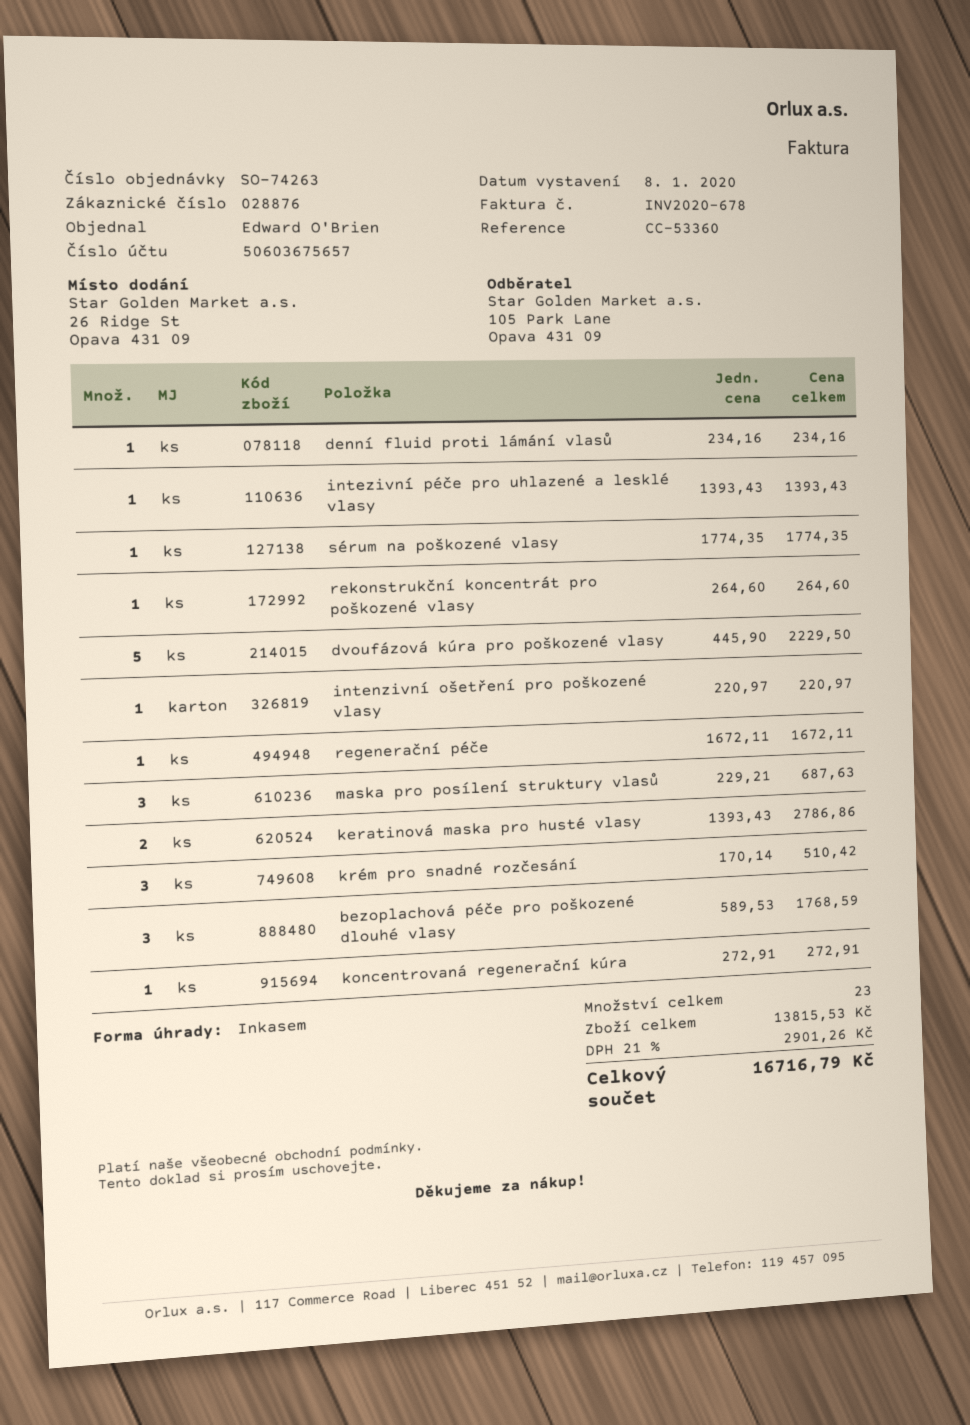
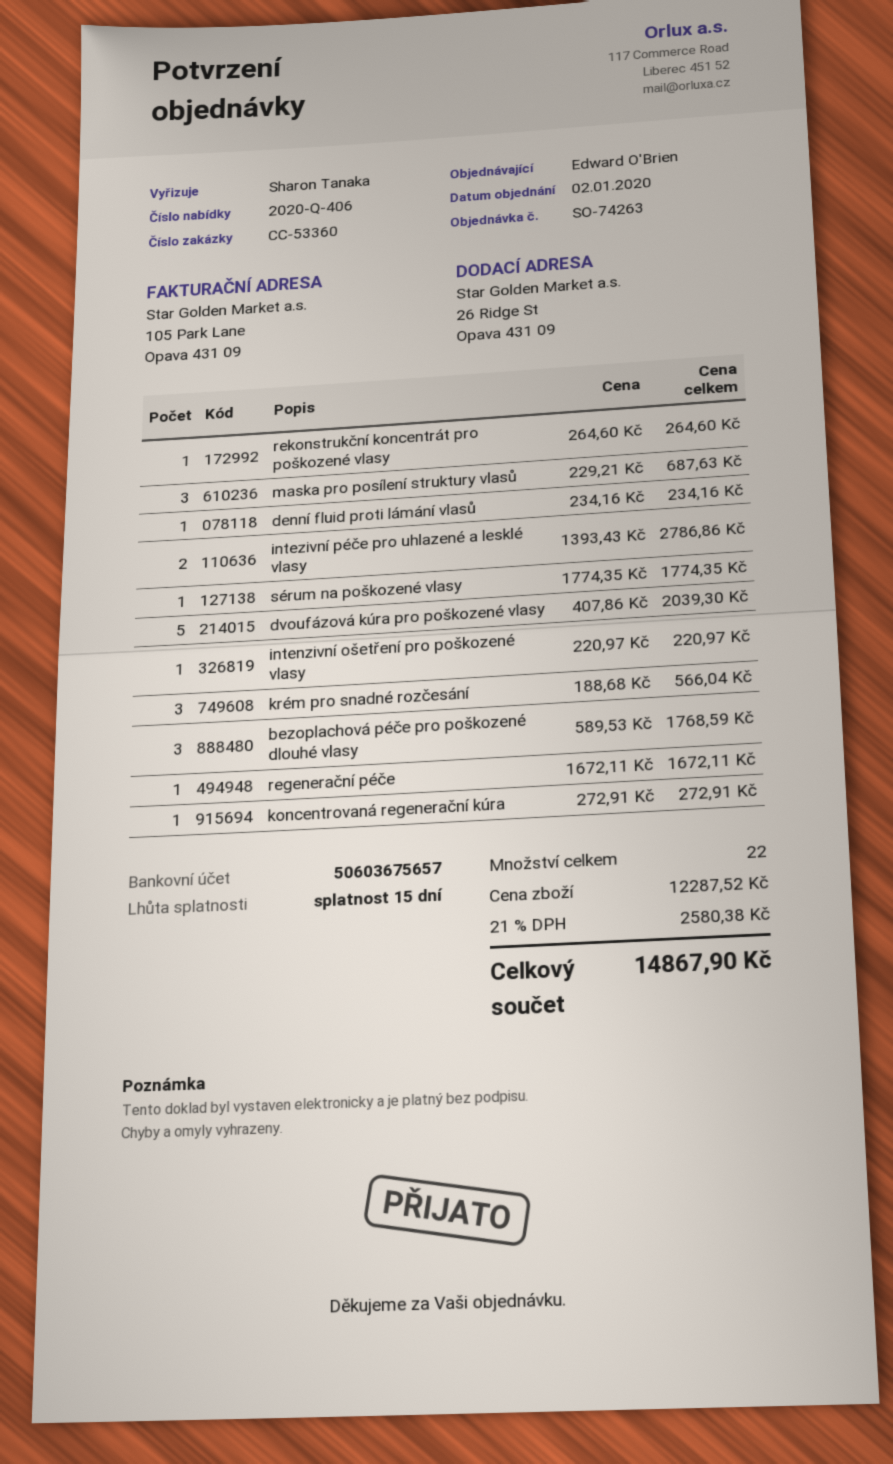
intezivní péče pro uhlazené a lesklé vlasy: 1 x 1393.43 = 1393.43 -> 2 x 1393.43 = 2786.86
dvoufázová kúra pro poškozené vlasy: 5 x 445.90 = 2229.50 -> 5 x 407.86 = 2039.30
keratinová maska pro husté vlasy: 2 x 1393.43 = 2786.86 -> none
krém pro snadné rozčesání: 3 x 170.14 = 510.42 -> 3 x 188.68 = 566.04
total quantity: 23 -> 22
subtotal: 13815.53 -> 12287.52
tax: 21% = 2901.26 -> 21% = 2580.38
total: 16716.79 -> 14867.90

